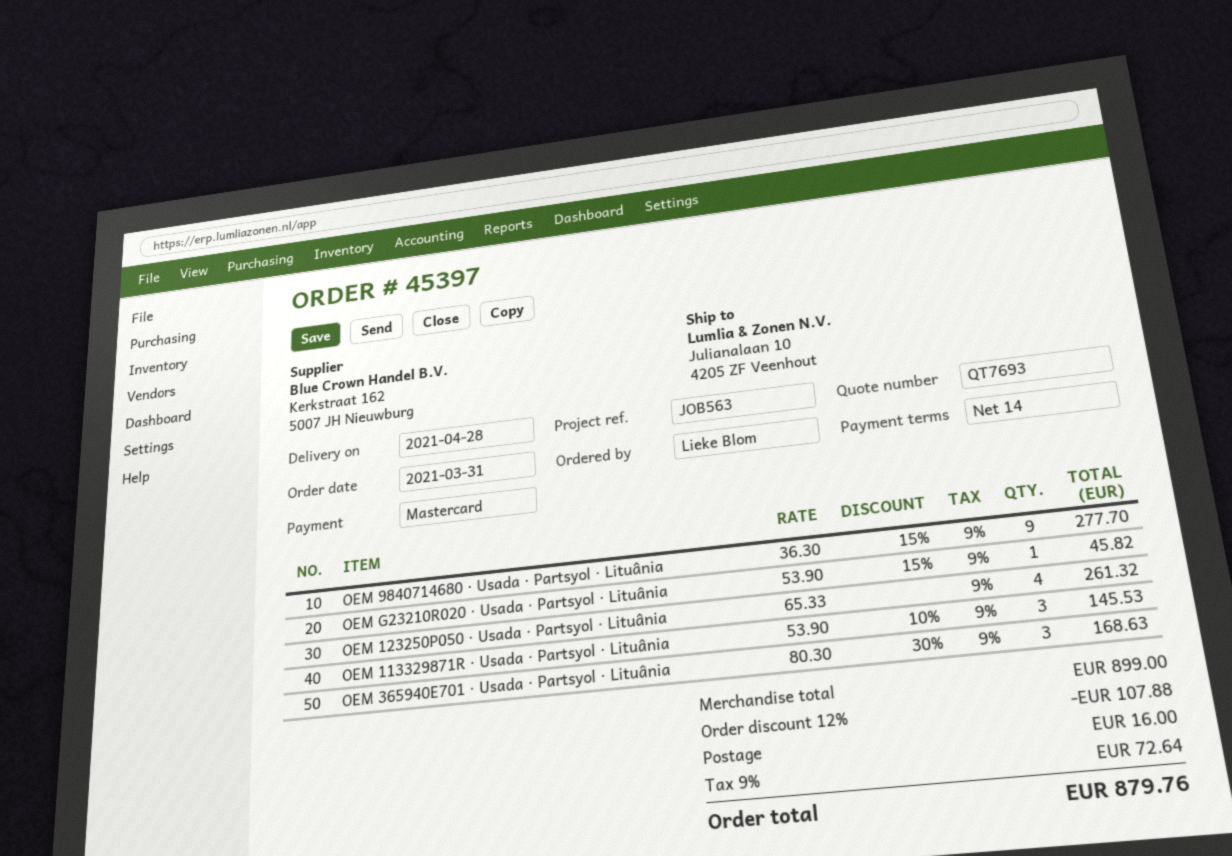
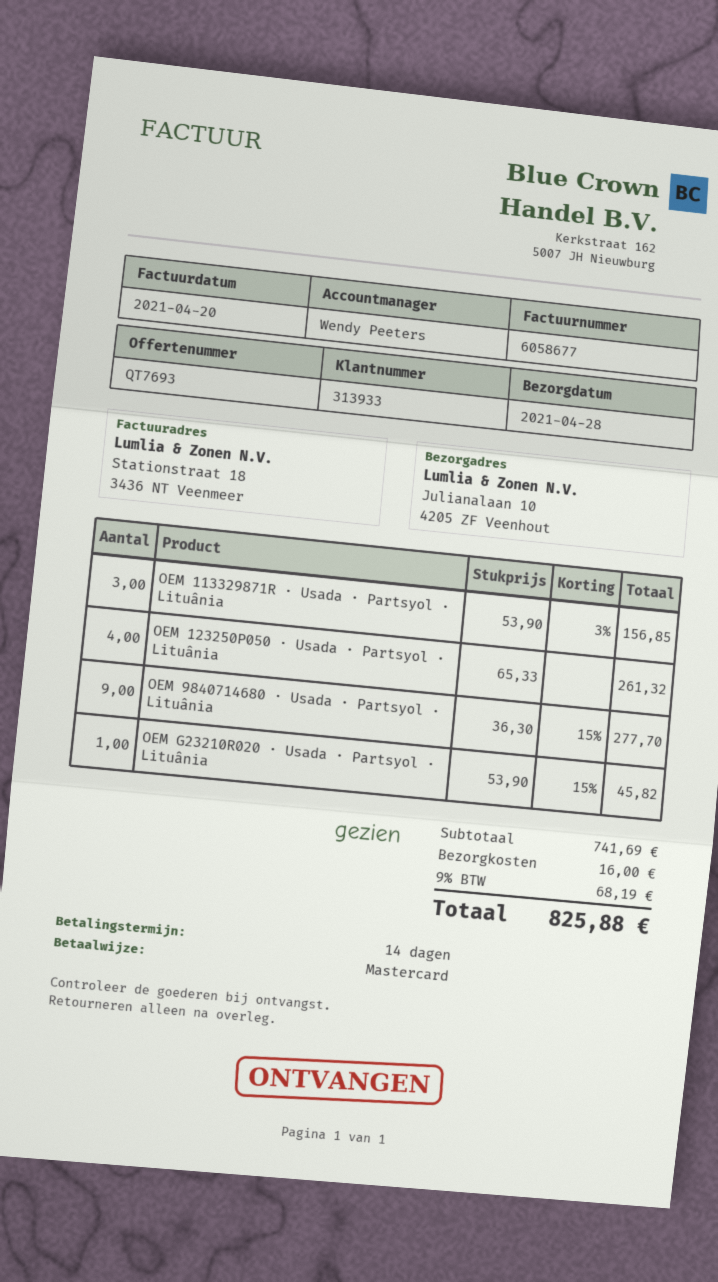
OEM 113329871R · Usada · Partsyol · Lituânia: 3 x 53.90 - 10% = 145.53 -> 3 x 53.90 - 3% = 156.85
OEM 365940E701 · Usada · Partsyol · Lituânia: 3 x 80.30 - 30% = 168.63 -> none
subtotal: 899.00 -> 741.69
discount: 12% = 107.88 -> none
tax: 9% = 72.64 -> 9% = 68.19
total: 879.76 -> 825.88

